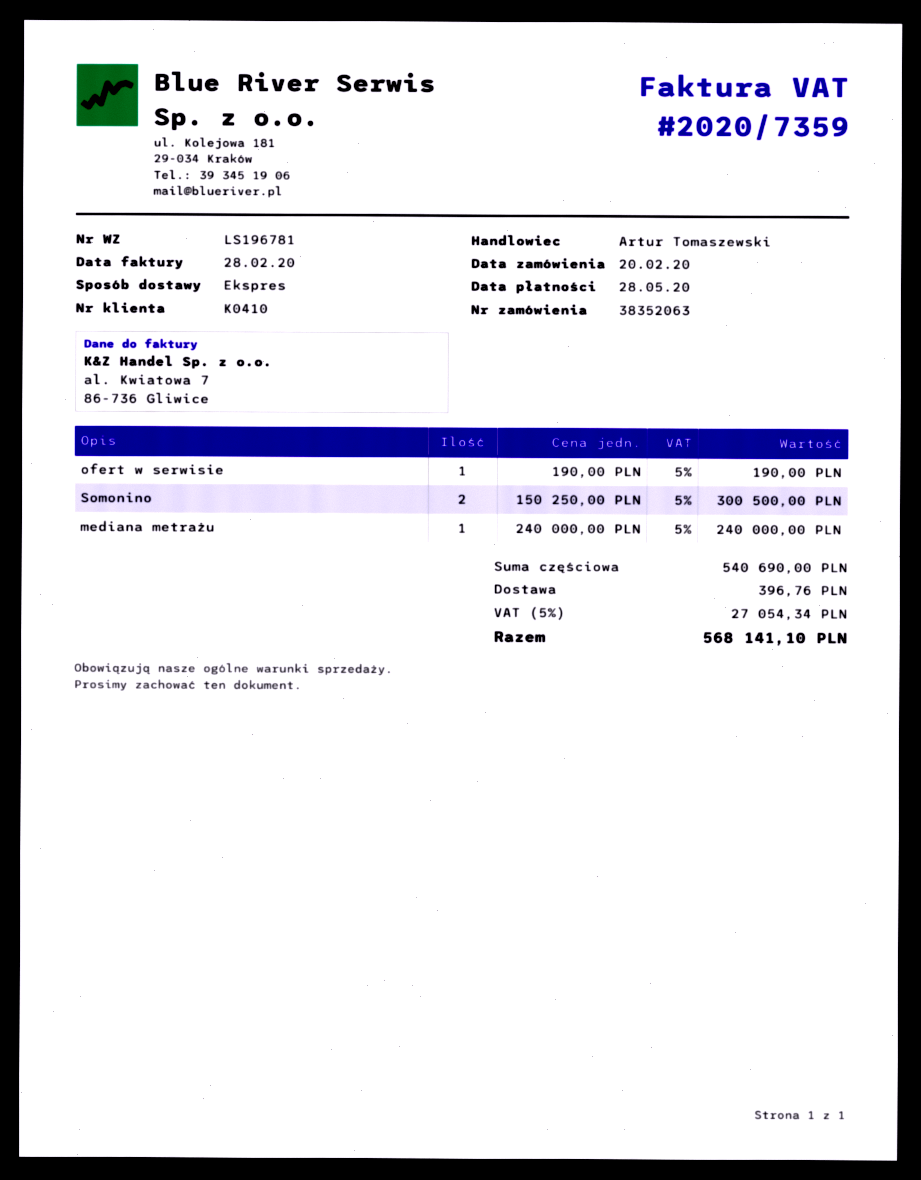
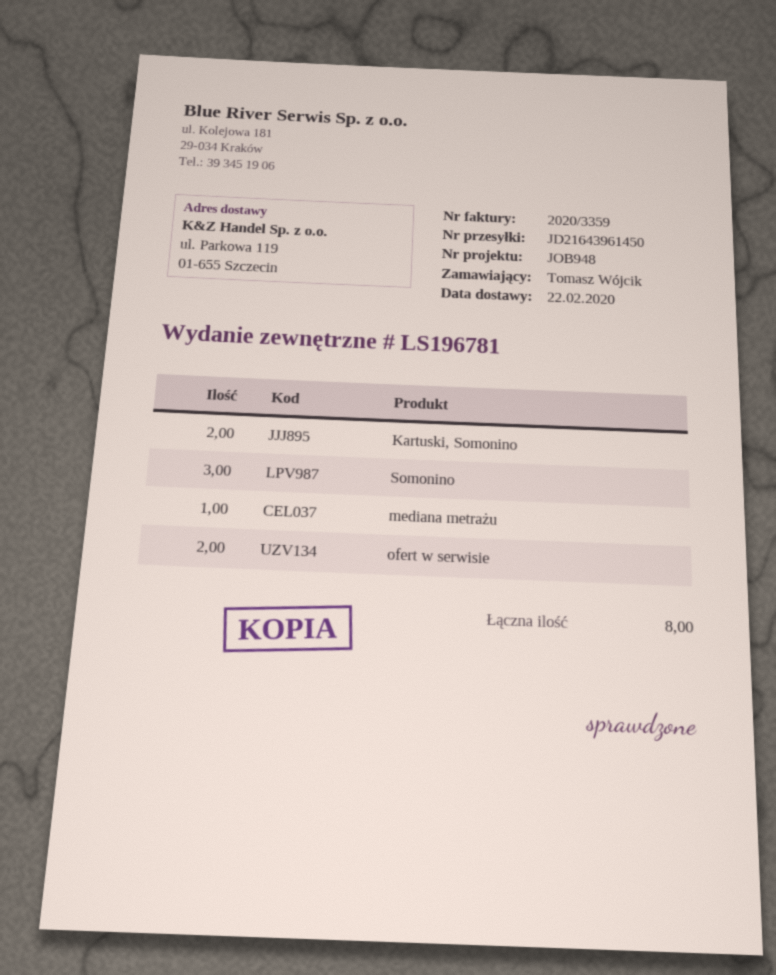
invoice number: 2020/7359 -> 2020/3359
ofert w serwisie: 1 -> 2
Somonino: 2 -> 3
Kartuski, Somonino: none -> 2

